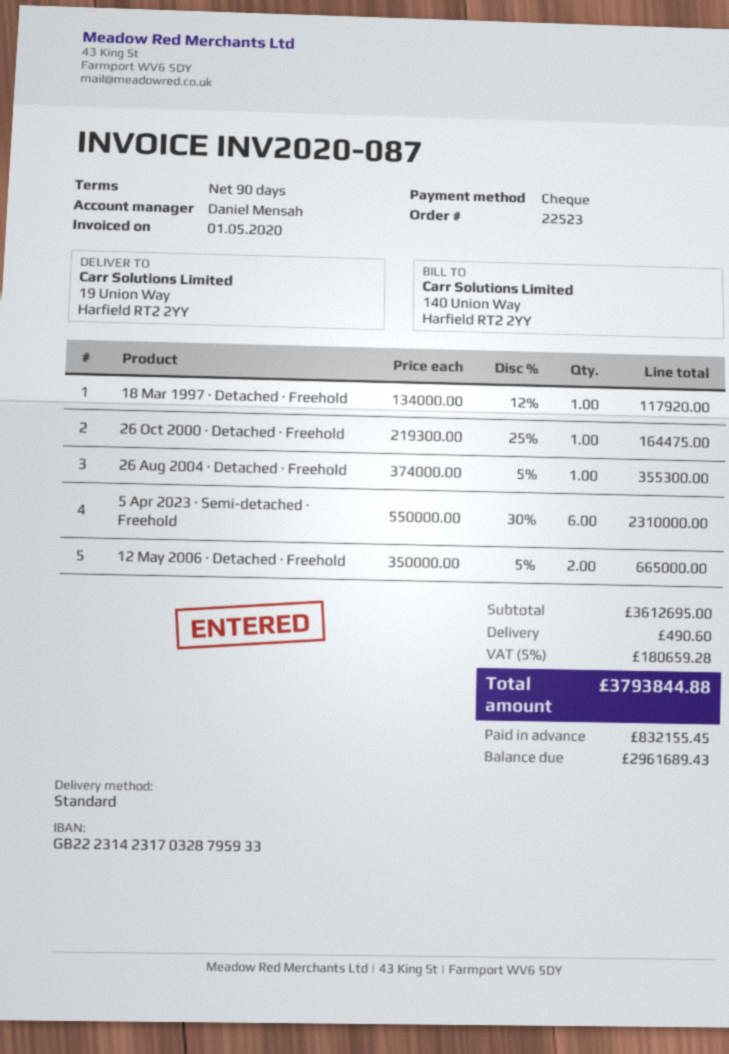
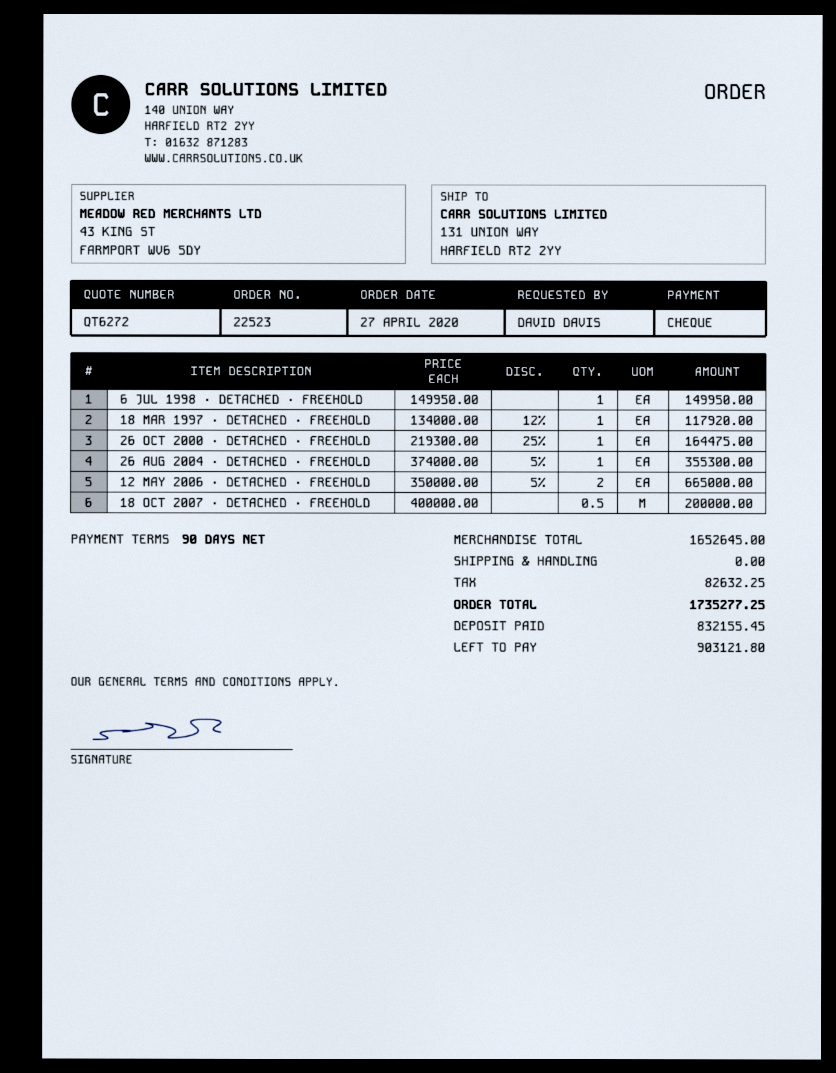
ship to: 19 Union Way, Harfield RT2 2YY -> 131 UNION WAY, HARFIELD RT2 2YY
5 Apr 2023 · Semi-detached · Freehold: 6 x 550000.00 - 30% = 2310000.00 -> none
6 JUL 1998 · DETACHED · FREEHOLD: none -> 1 x 149950.00 = 149950.00
18 OCT 2007 · DETACHED · FREEHOLD: none -> 0.5 x 400000.00 = 200000.00
subtotal: 3612695.00 -> 1652645.00
shipping: 490.60 -> 0.00
tax: 180659.28 -> 82632.25
total: 3793844.88 -> 1735277.25
balance: 2961689.43 -> 903121.80

